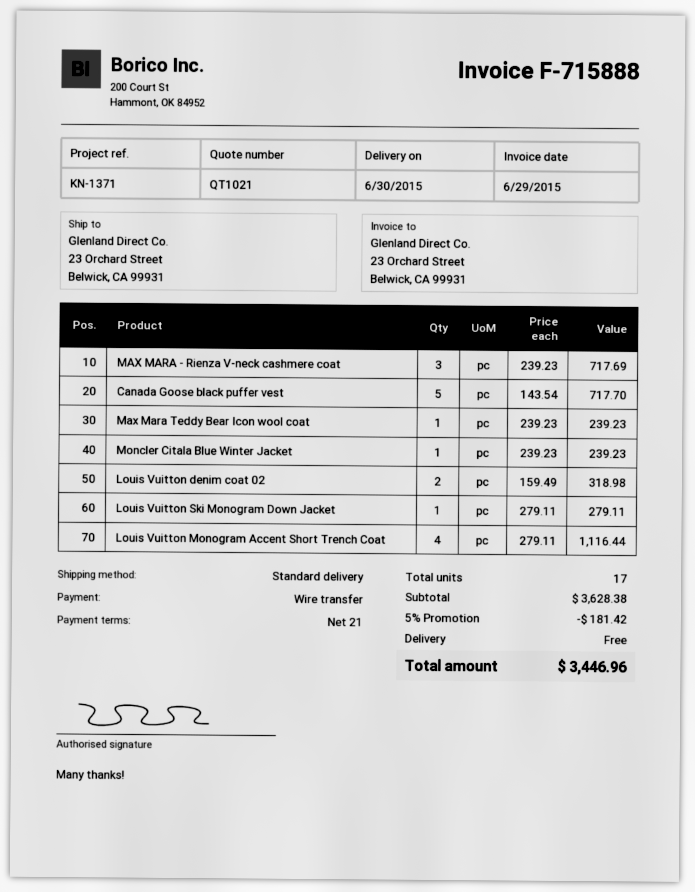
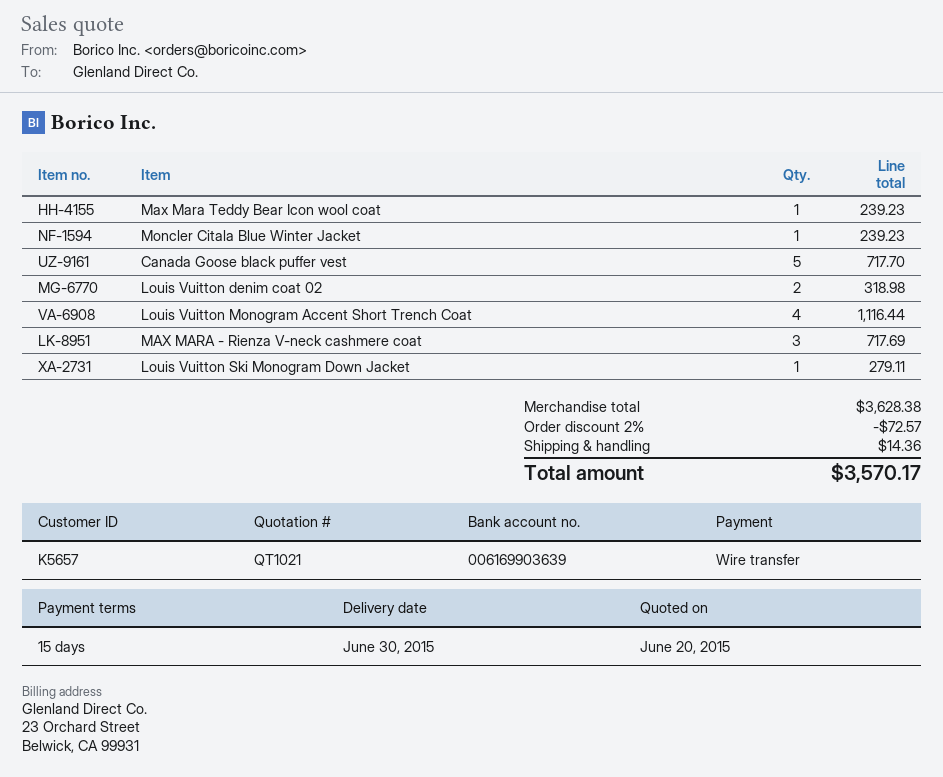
payment terms: 21 days -> 15 days
discount: 5% = 181.42 -> 2% = 72.57
shipping: 0.00 -> 14.36
total: 3446.96 -> 3570.17

